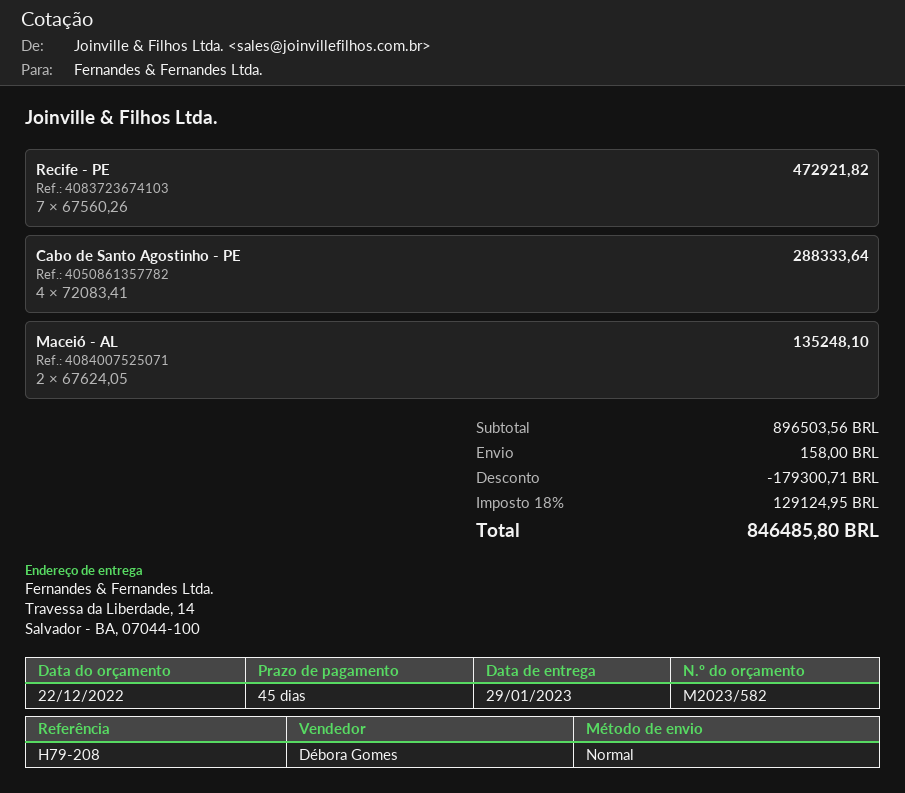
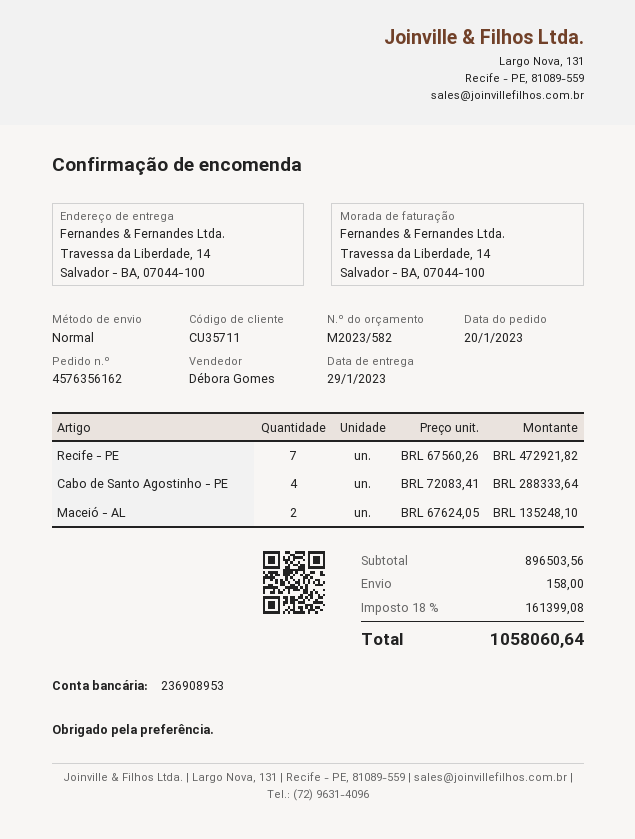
discount: 179300.71 -> none
tax: 18% = 129124.95 -> 18% = 161399.08
total: 846485.80 -> 1058060.64

